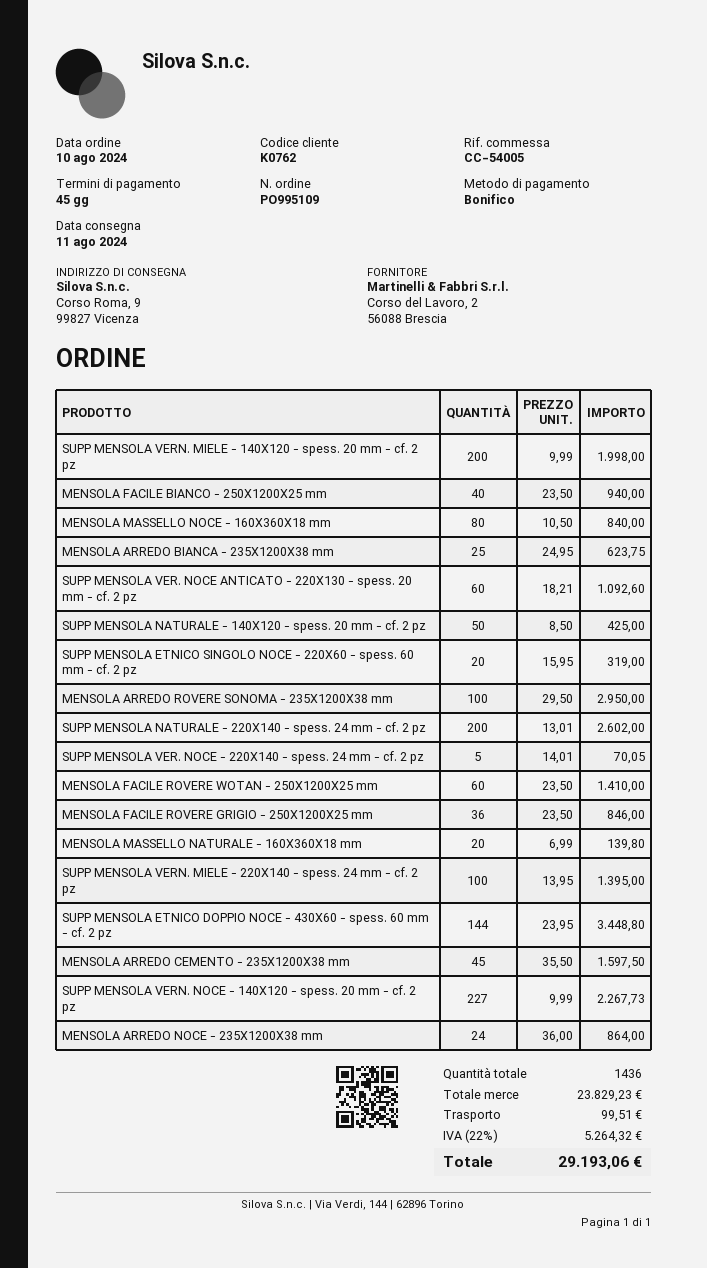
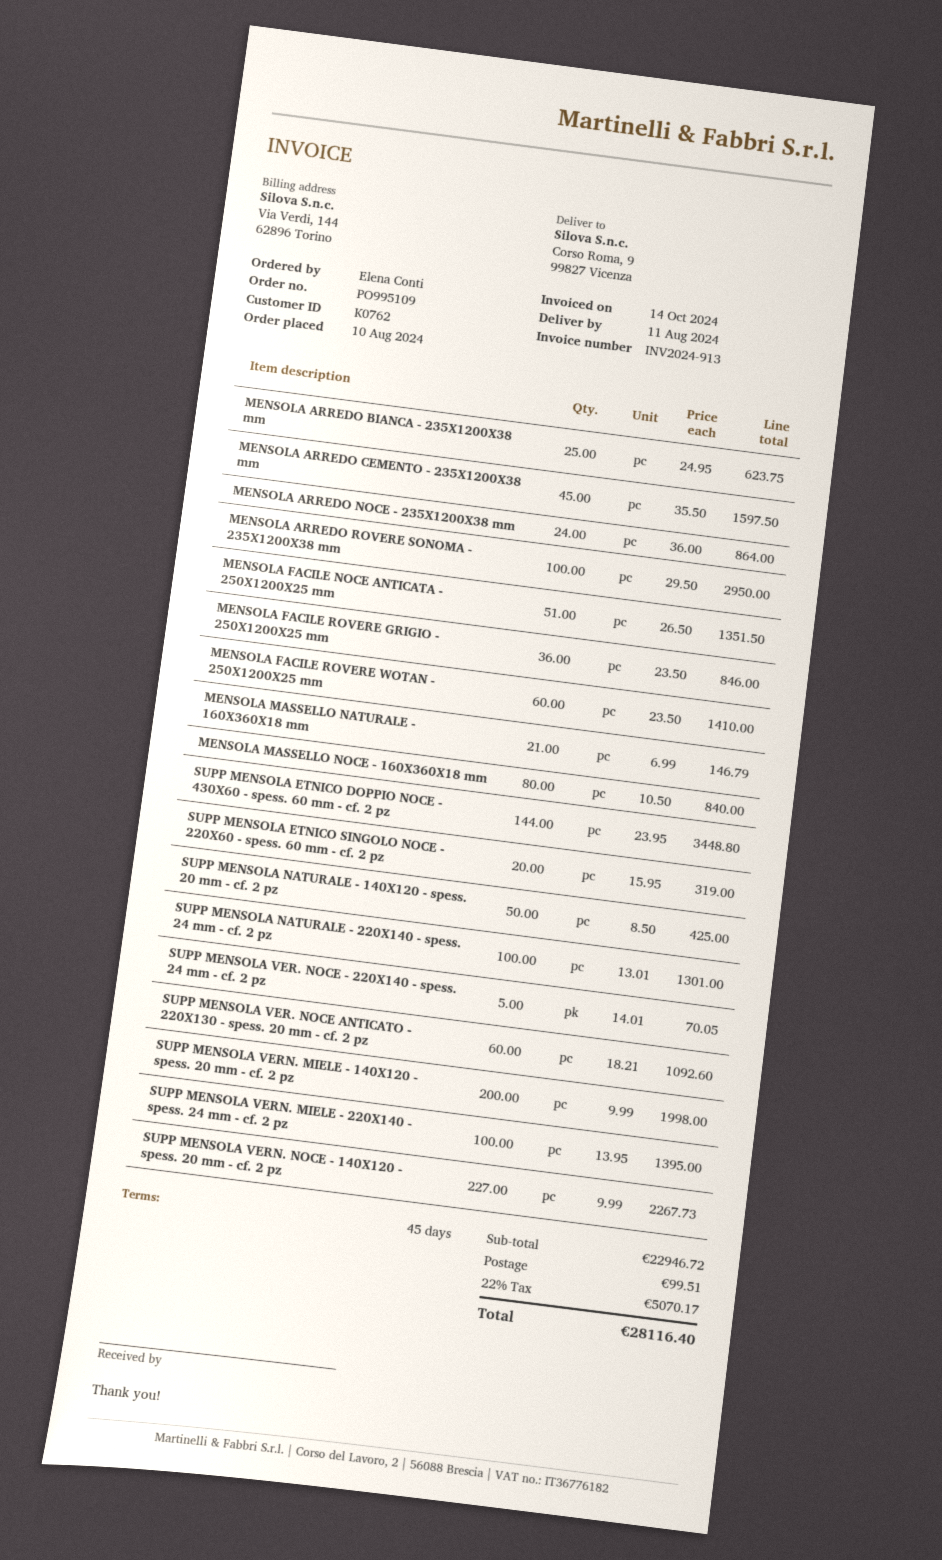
MENSOLA FACILE BIANCO - 250X1200X25 mm: 40 x 23.50 = 940.00 -> none
SUPP MENSOLA NATURALE - 220X140 - spess. 24 mm - cf. 2 pz: 200 x 13.01 = 2602.00 -> 100 x 13.01 = 1301.00
MENSOLA MASSELLO NATURALE - 160X360X18 mm: 20 x 6.99 = 139.80 -> 21 x 6.99 = 146.79
MENSOLA FACILE NOCE ANTICATA - 250X1200X25 mm: none -> 51 x 26.50 = 1351.50
subtotal: 23829.23 -> 22946.72
tax: 22% = 5264.32 -> 22% = 5070.17
total: 29193.06 -> 28116.40

